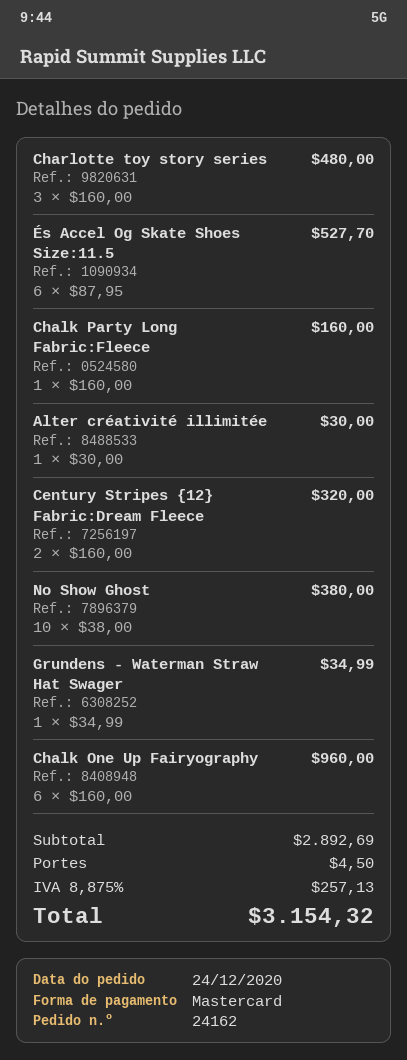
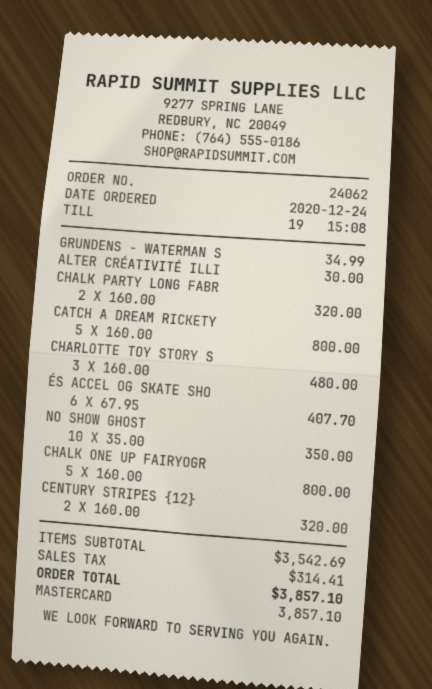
order number: 24162 -> 24062
És Accel Og Skate Shoes Size:11.5: 6 x 87.95 = 527.70 -> 6 x 67.95 = 407.70
Chalk Party Long Fabric:Fleece: 1 x 160.00 = 160.00 -> 2 x 160.00 = 320.00
No Show Ghost: 10 x 38.00 = 380.00 -> 10 x 35.00 = 350.00
Chalk One Up Fairyography: 6 x 160.00 = 960.00 -> 5 x 160.00 = 800.00
CATCH A DREAM RICKETY: none -> 5 x 160.00 = 800.00
subtotal: 2892.69 -> 3542.69
shipping: 4.50 -> none
tax: 257.13 -> 314.41
total: 3154.32 -> 3857.10

